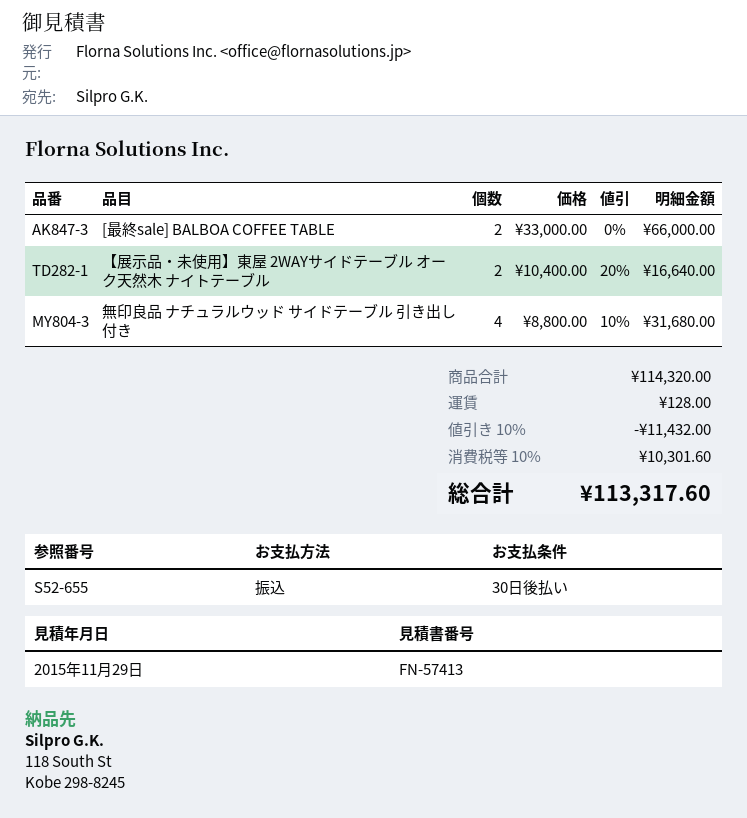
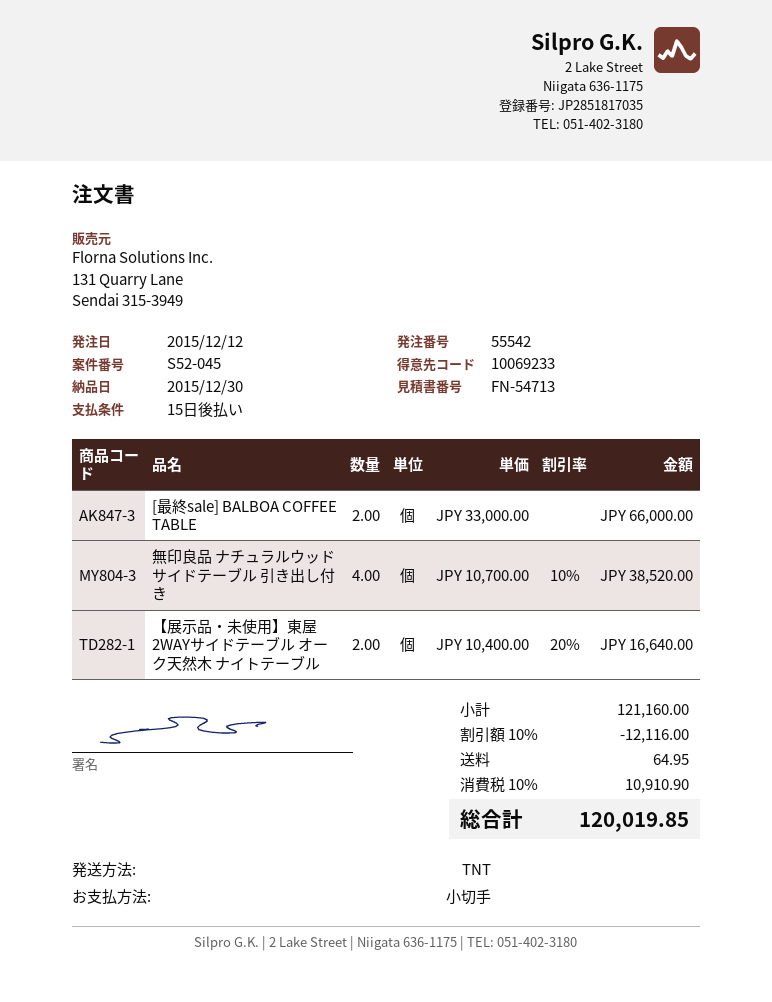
quote number: FN-57413 -> FN-54713
payment terms: 30 days -> 15 days
reference: S52-655 -> S52-045
payment method: bank transfer -> cheque
無印良品 ナチュラルウッド サイドテーブル 引き出し付き: 4 x 8800.00 - 10% = 31680.00 -> 4 x 10700.00 - 10% = 38520.00
subtotal: 114320.00 -> 121160.00
discount: 10% = 11432.00 -> 10% = 12116.00
shipping: 128.00 -> 64.95
tax: 10% = 10301.60 -> 10% = 10910.90
total: 113317.60 -> 120019.85

